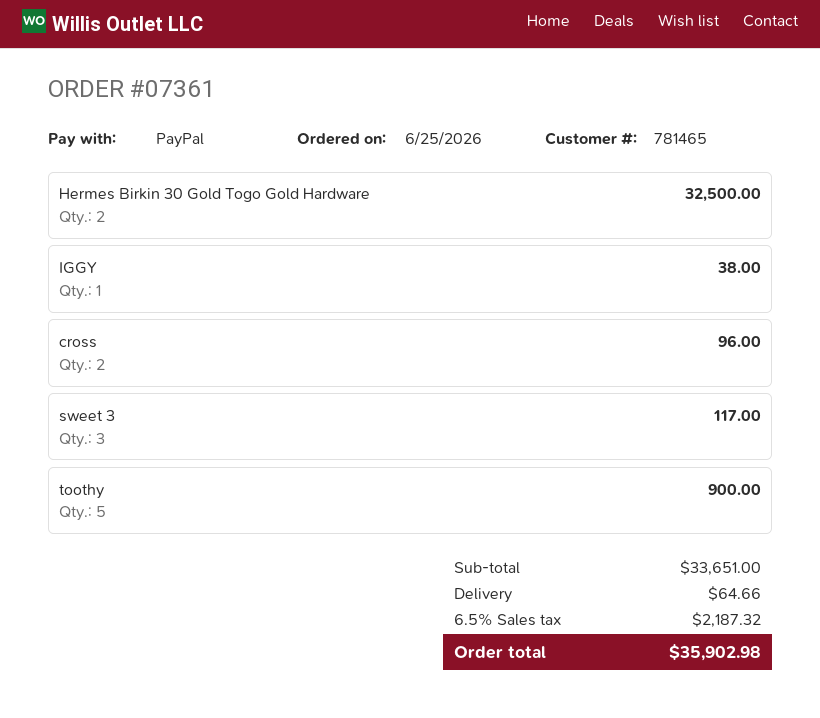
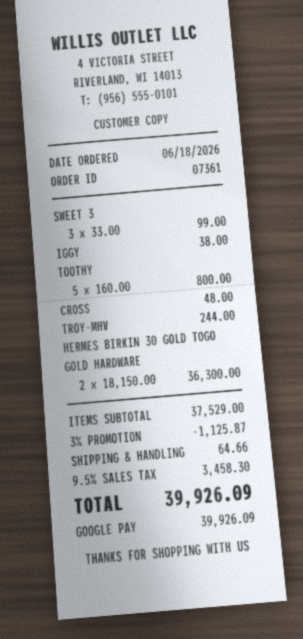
order date: 2026-06-25 -> 2026-06-18
payment method: PayPal -> Google Pay
Hermes Birkin 30 Gold Togo Gold Hardware: 2 for 32500.00 -> 2 for 36300.00
cross: 2 for 96.00 -> 1 for 48.00
sweet 3: 3 for 117.00 -> 3 for 99.00
toothy: 5 for 900.00 -> 5 for 800.00
TROY-MHV: none -> 1 for 244.00
subtotal: 33651.00 -> 37529.00
discount: none -> 3% = 1125.87
tax: 6.5% = 2187.32 -> 9.5% = 3458.30
total: 35902.98 -> 39926.09

